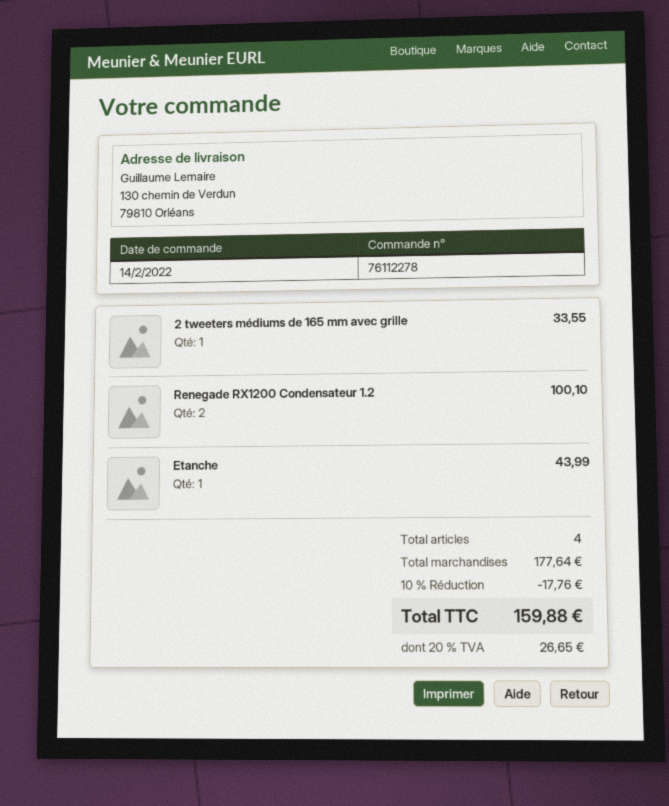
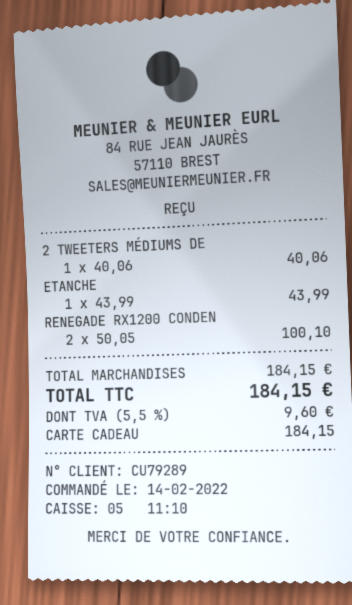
2 tweeters médiums de 165 mm avec grille: 1 for 33.55 -> 1 for 40.06
subtotal: 177.64 -> 184.15
discount: 10% = 17.76 -> none
tax: 20% = 26.65 -> 5.5% = 9.60
total: 159.88 -> 184.15

